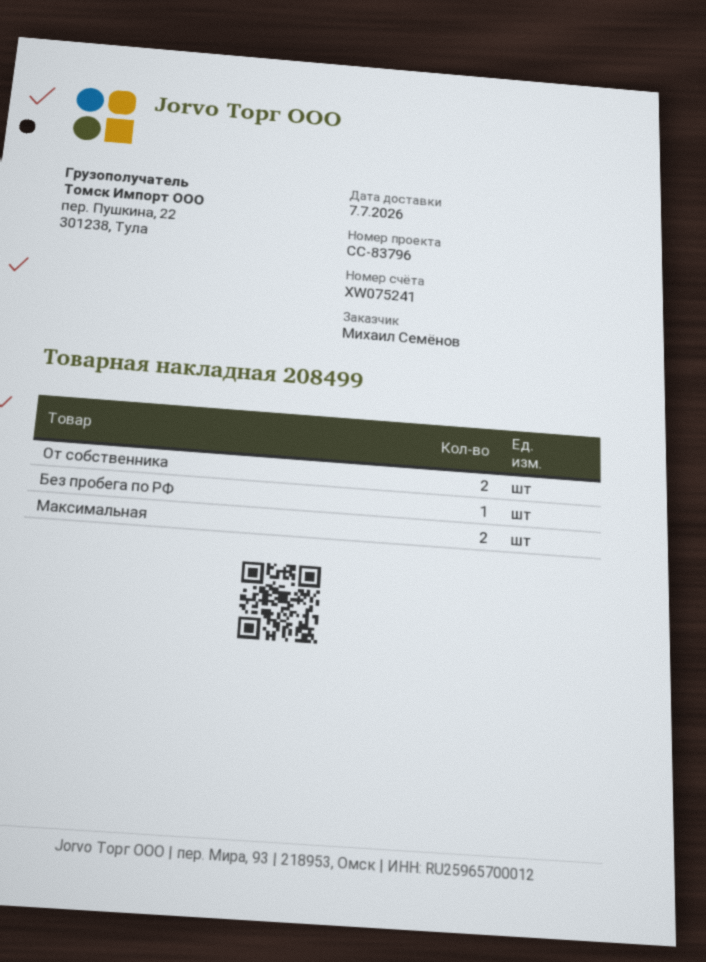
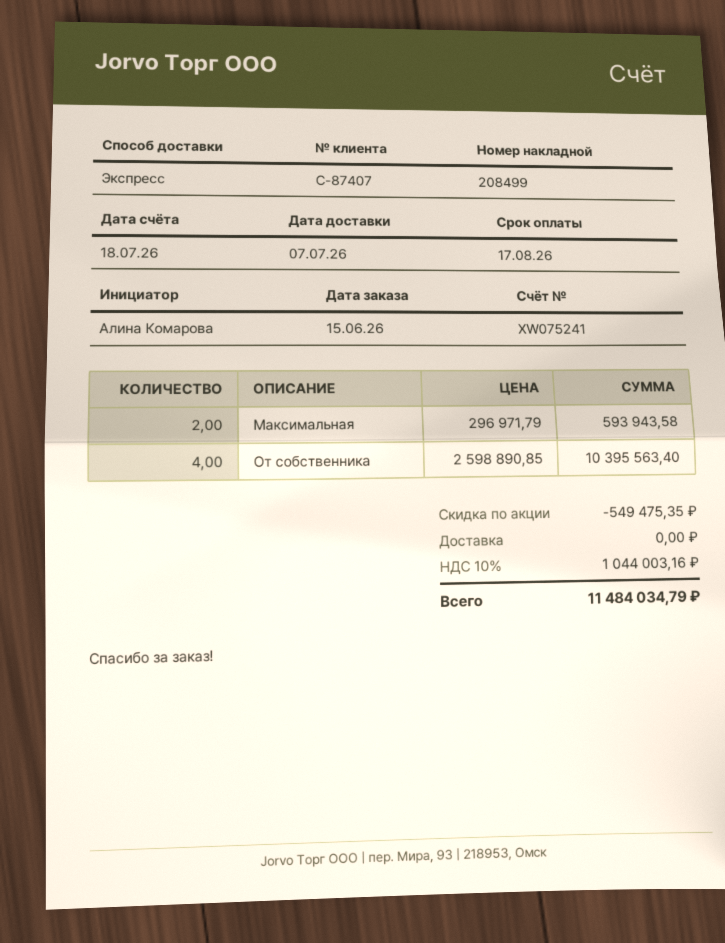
ordered by: Михаил Семёнов -> Алина Комарова
От собственника: 2 -> 4
Без пробега по РФ: 1 -> none

